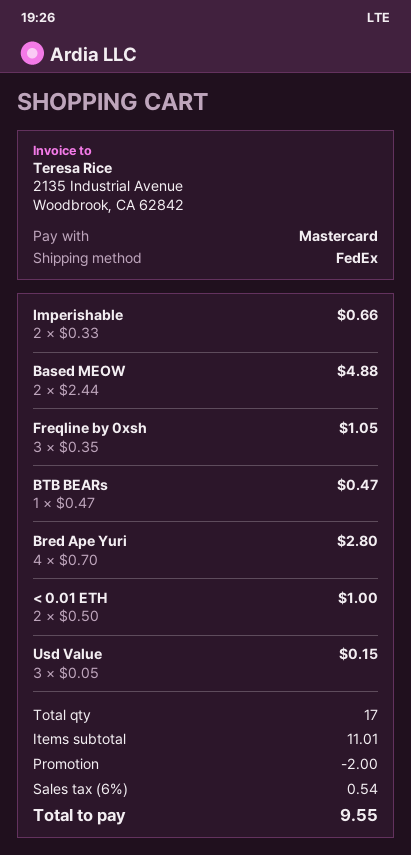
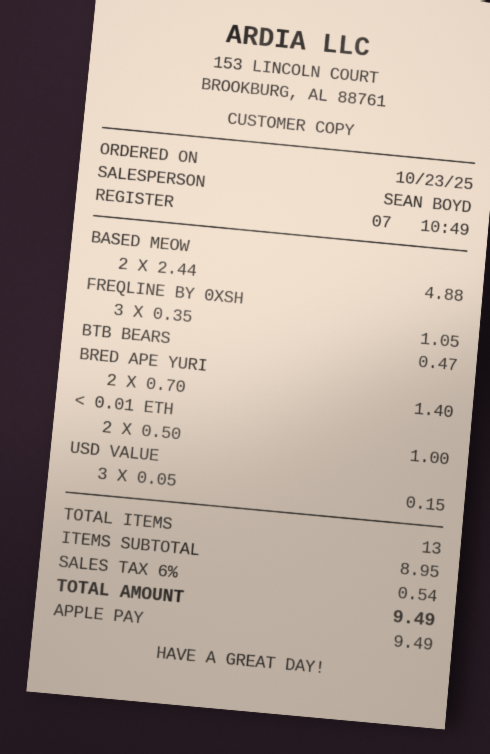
payment method: Mastercard -> Apple Pay
Imperishable: 2 x 0.33 = 0.66 -> none
Bred Ape Yuri: 4 x 0.70 = 2.80 -> 2 x 0.70 = 1.40
total quantity: 17 -> 13
subtotal: 11.01 -> 8.95
discount: 2.00 -> none
total: 9.55 -> 9.49

